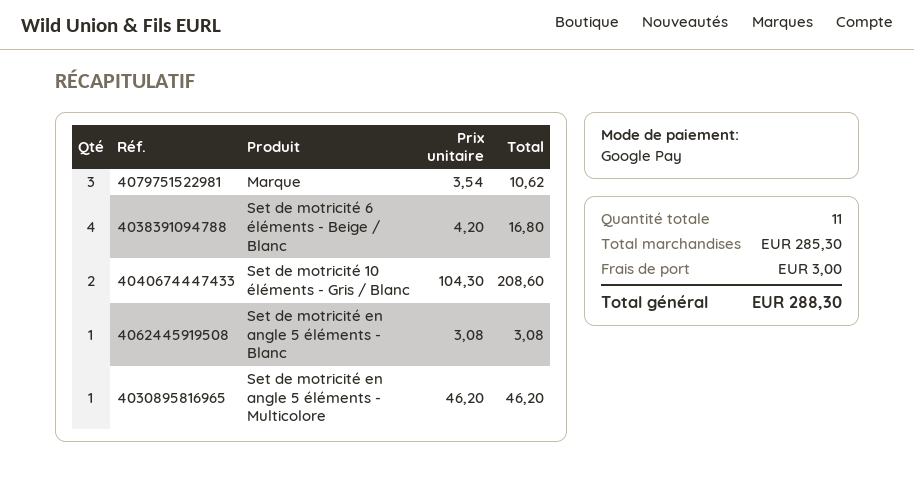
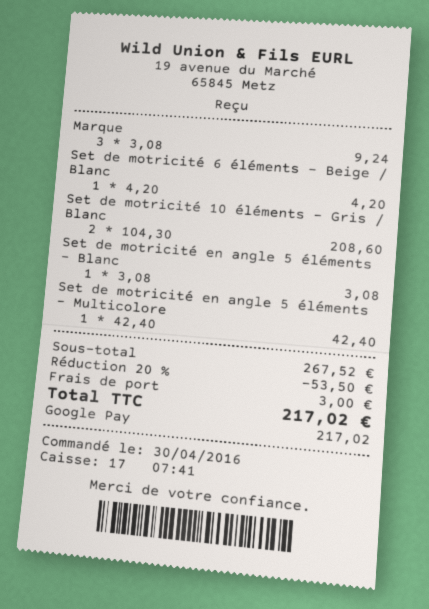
Marque: 3 x 3.54 = 10.62 -> 3 x 3.08 = 9.24
Set de motricité 6 éléments - Beige / Blanc: 4 x 4.20 = 16.80 -> 1 x 4.20 = 4.20
Set de motricité en angle 5 éléments - Multicolore: 1 x 46.20 = 46.20 -> 1 x 42.40 = 42.40
subtotal: 285.30 -> 267.52
discount: none -> 20% = 53.50
total: 288.30 -> 217.02

